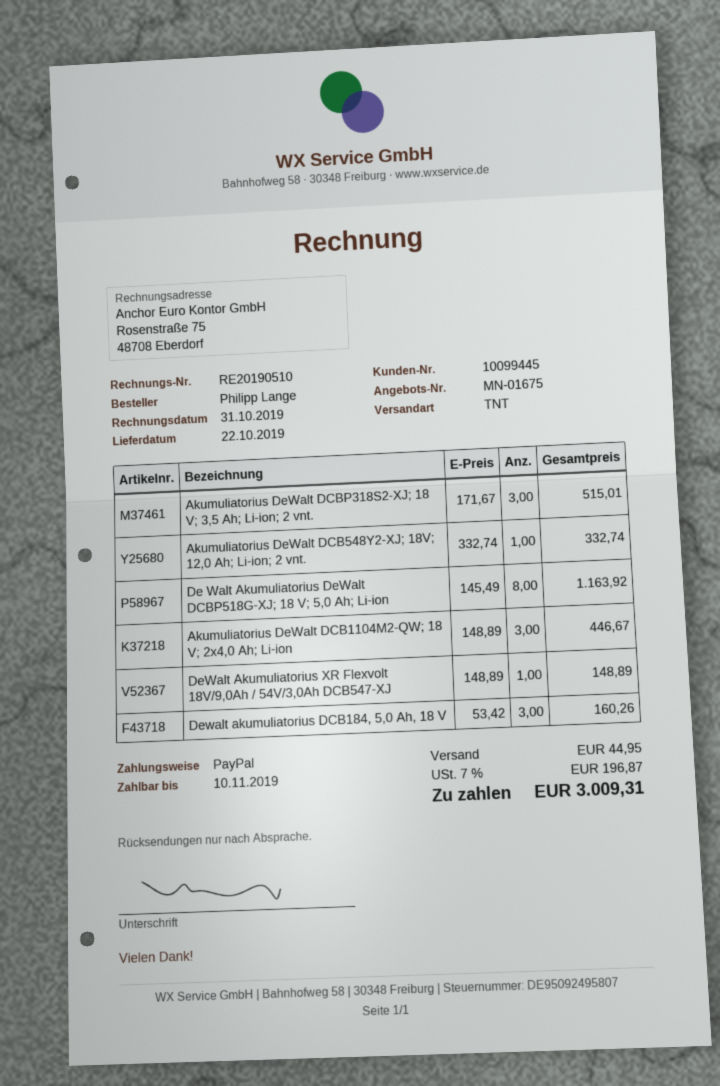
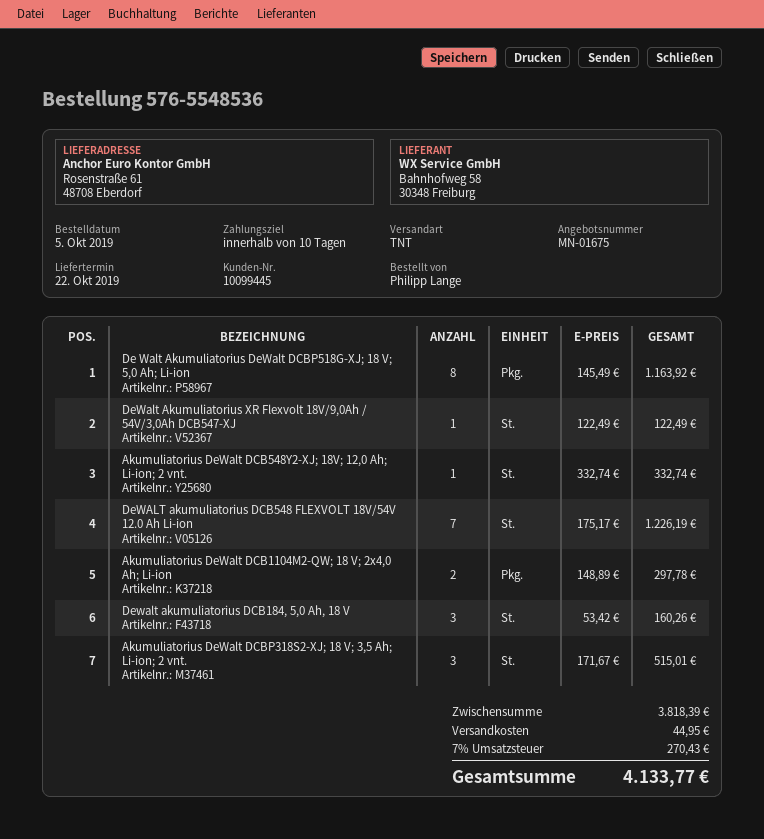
Akumuliatorius DeWalt DCB1104M2-QW; 18 V; 2x4,0 Ah; Li-ion: 3 x 148.89 = 446.67 -> 2 x 148.89 = 297.78
DeWalt Akumuliatorius XR Flexvolt 18V/9,0Ah / 54V/3,0Ah DCB547-XJ: 1 x 148.89 = 148.89 -> 1 x 122.49 = 122.49
DeWALT akumuliatorius DCB548 FLEXVOLT 18V/54V 12.0 Ah Li-ion: none -> 7 x 175.17 = 1226.19
tax: 7% = 196.87 -> 7% = 270.43
total: 3009.31 -> 4133.77

